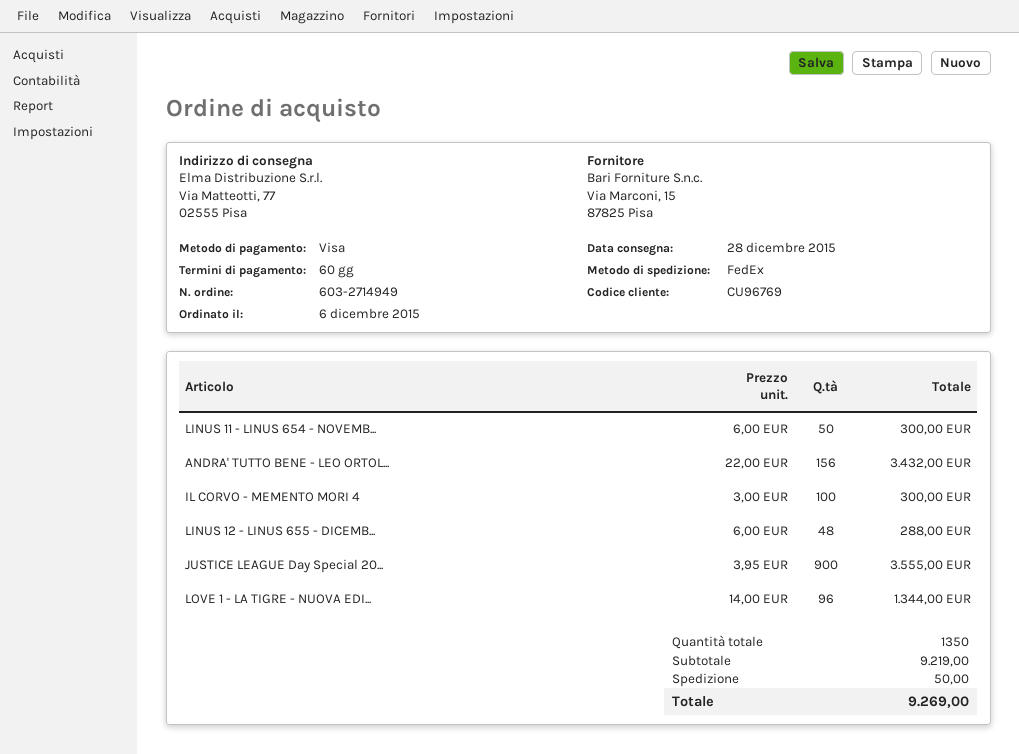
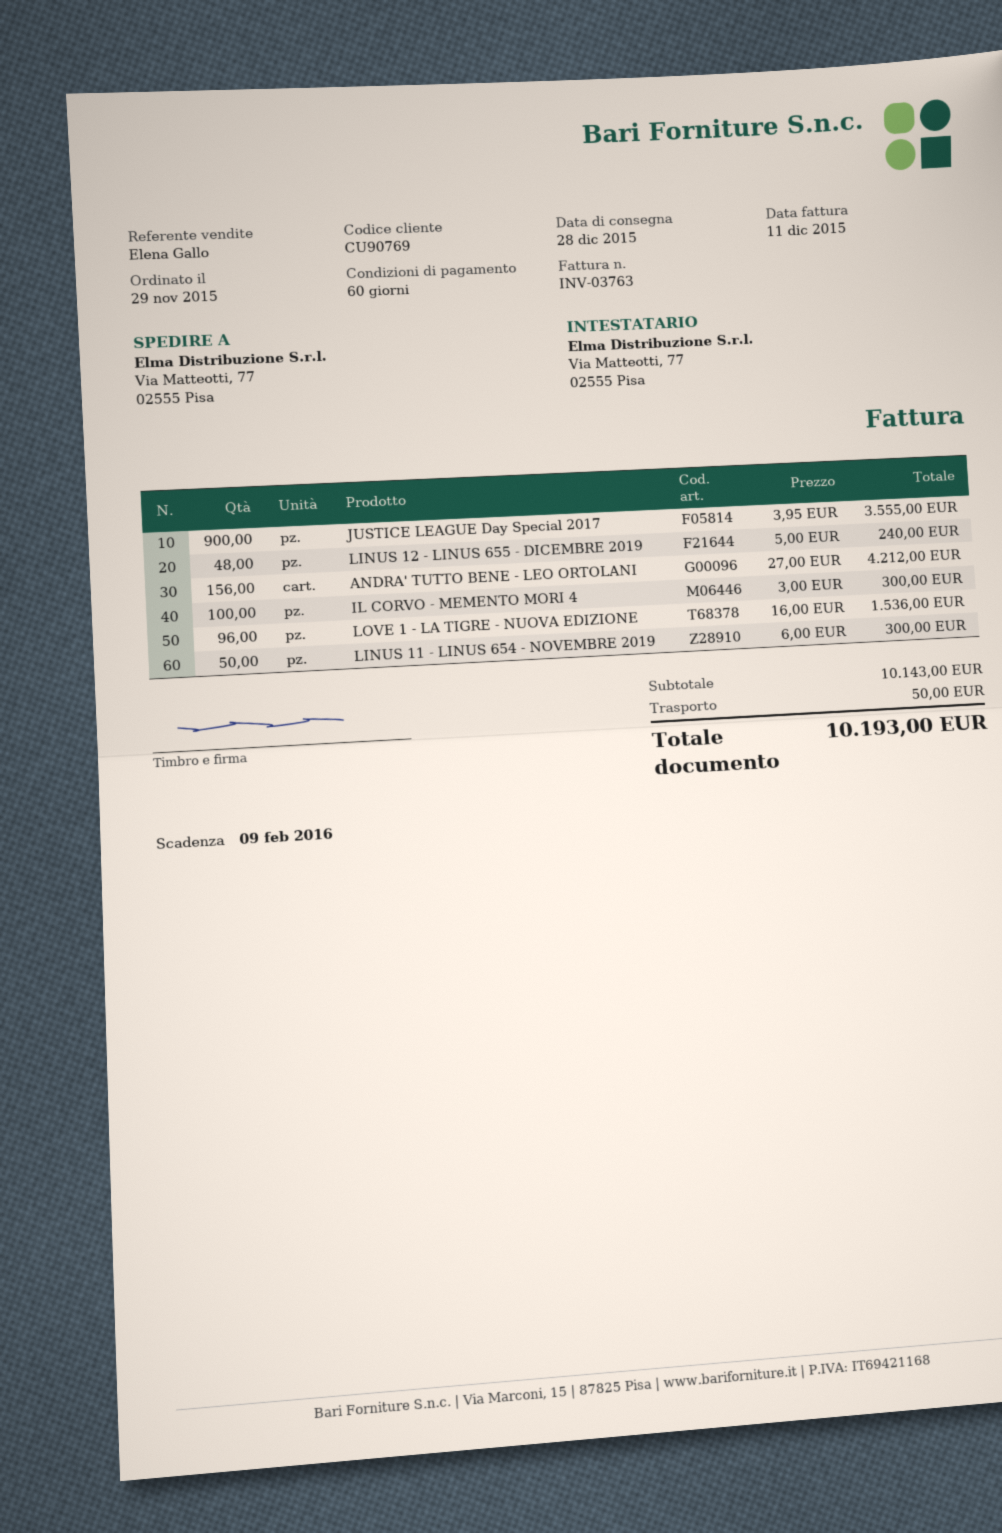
order date: 2015-12-06 -> 2015-11-29
customer number: CU96769 -> CU90769
ANDRA' TUTTO BENE - LEO ORTOL...: 156 x 22.00 = 3432.00 -> 156 x 27.00 = 4212.00
LINUS 12 - LINUS 655 - DICEMB...: 48 x 6.00 = 288.00 -> 48 x 5.00 = 240.00
LOVE 1 - LA TIGRE - NUOVA EDI...: 96 x 14.00 = 1344.00 -> 96 x 16.00 = 1536.00
subtotal: 9219.00 -> 10143.00
total: 9269.00 -> 10193.00

